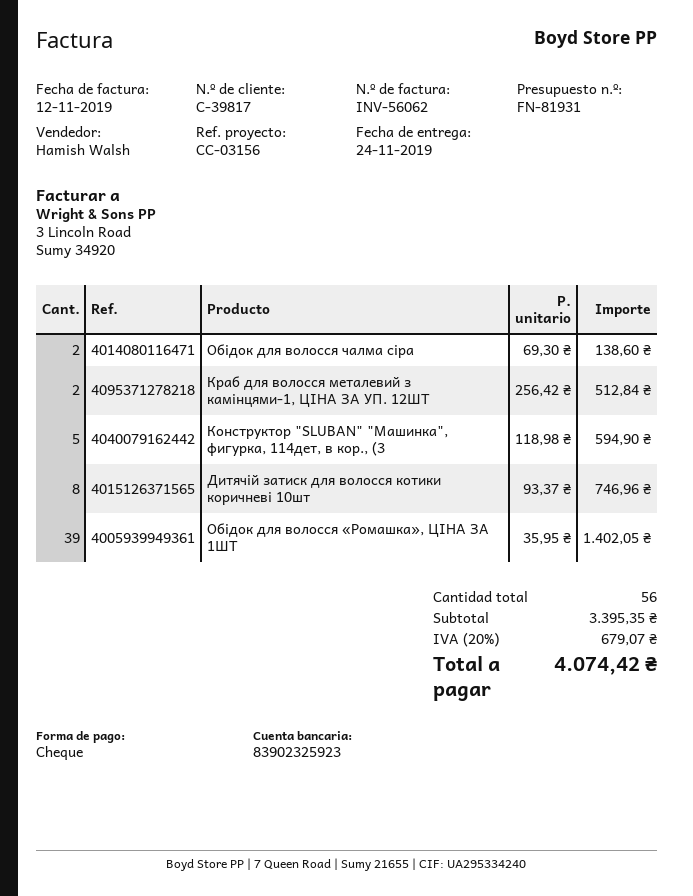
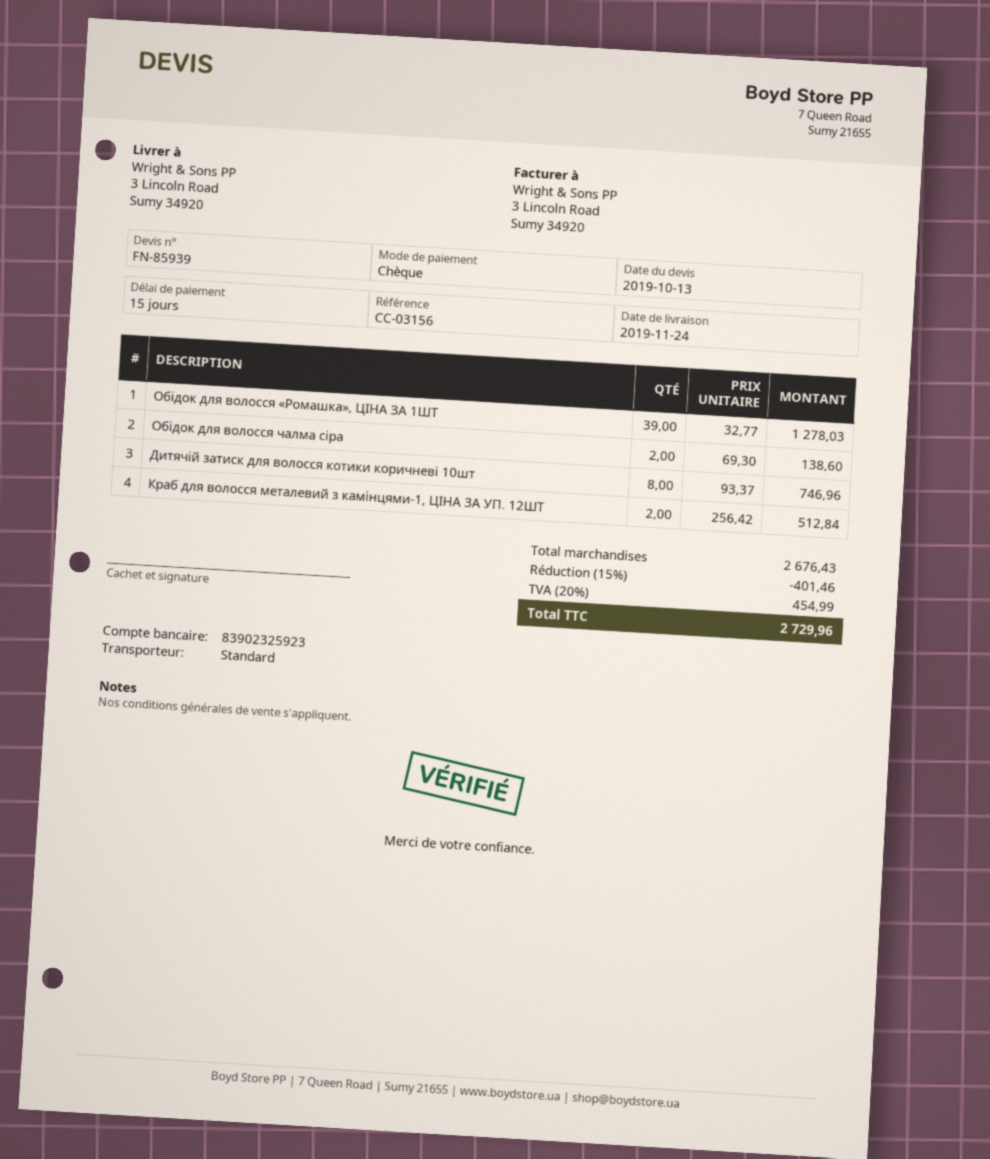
quote number: FN-81931 -> FN-85939
Конструктор "SLUBAN" "Машинка", фигурка, 114дет, в кор., (3: 5 x 118.98 = 594.90 -> none
Обідок для волосся «Ромашка», ЦІНА ЗА 1ШТ: 39 x 35.95 = 1402.05 -> 39 x 32.77 = 1278.03
subtotal: 3395.35 -> 2676.43
discount: none -> 15% = 401.46
tax: 20% = 679.07 -> 20% = 454.99
total: 4074.42 -> 2729.96

